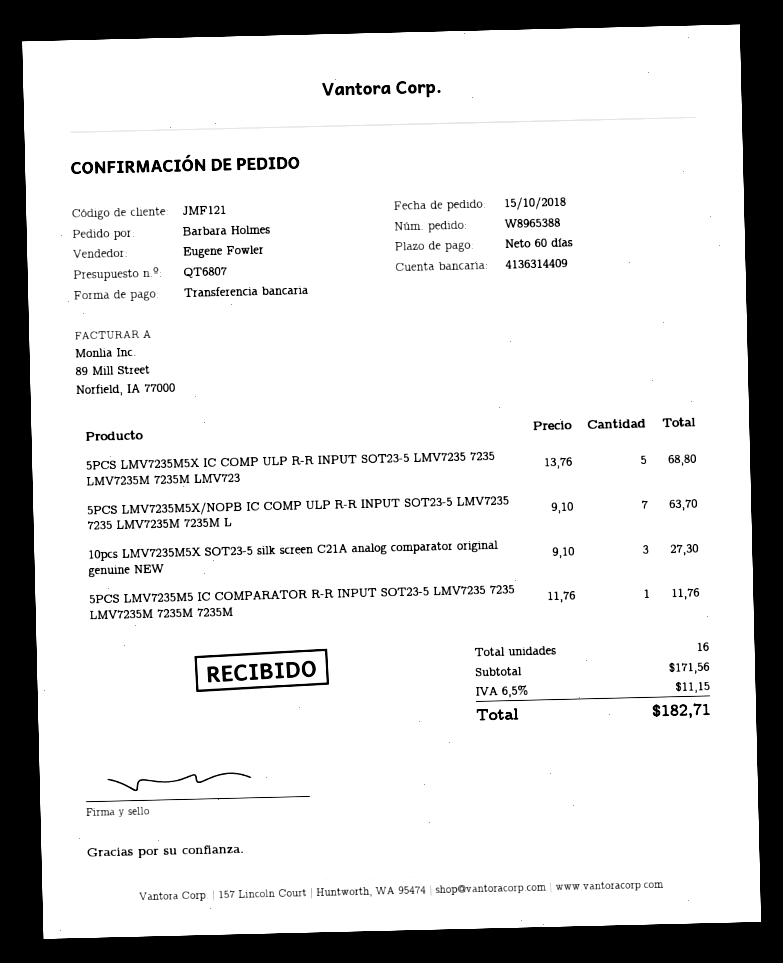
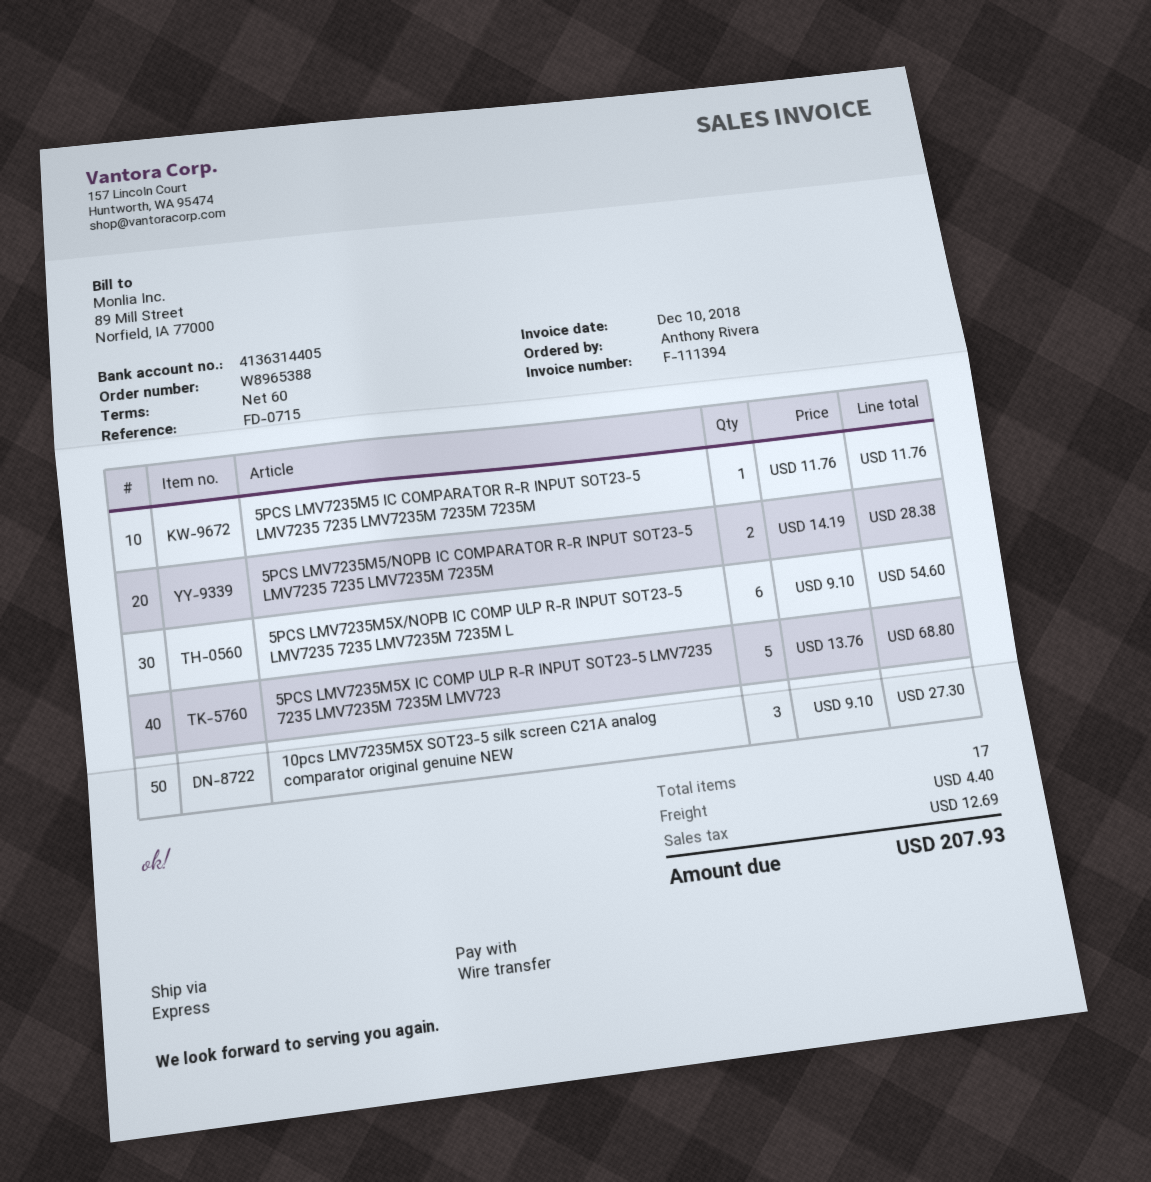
ordered by: Barbara Holmes -> Anthony Rivera
bank account: 4136314409 -> 4136314405
5PCS LMV7235M5X/NOPB IC COMP ULP R-R INPUT SOT23-5 LMV7235 7235 LMV7235M 7235M L: 7 x 9.10 = 63.70 -> 6 x 9.10 = 54.60
5PCS LMV7235M5/NOPB IC COMPARATOR R-R INPUT SOT23-5 LMV7235 7235 LMV7235M 7235M: none -> 2 x 14.19 = 28.38
total quantity: 16 -> 17
shipping: none -> 4.40
tax: 11.15 -> 12.69
total: 182.71 -> 207.93

